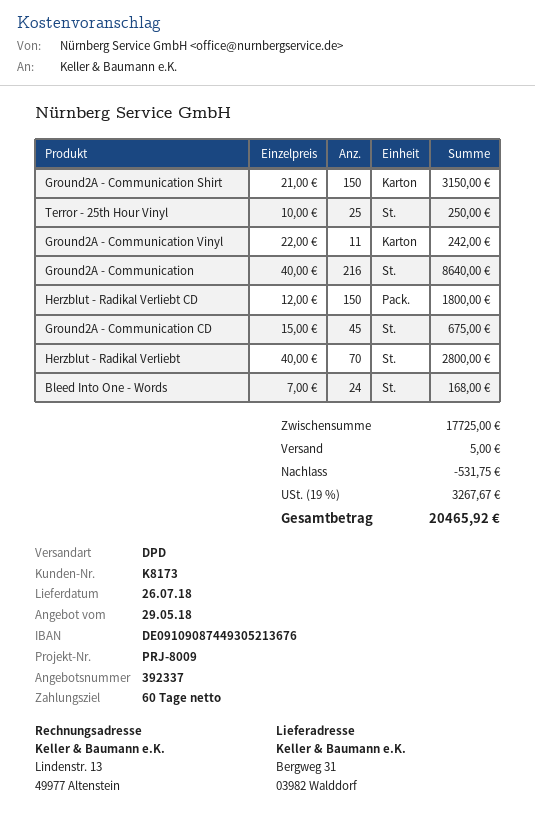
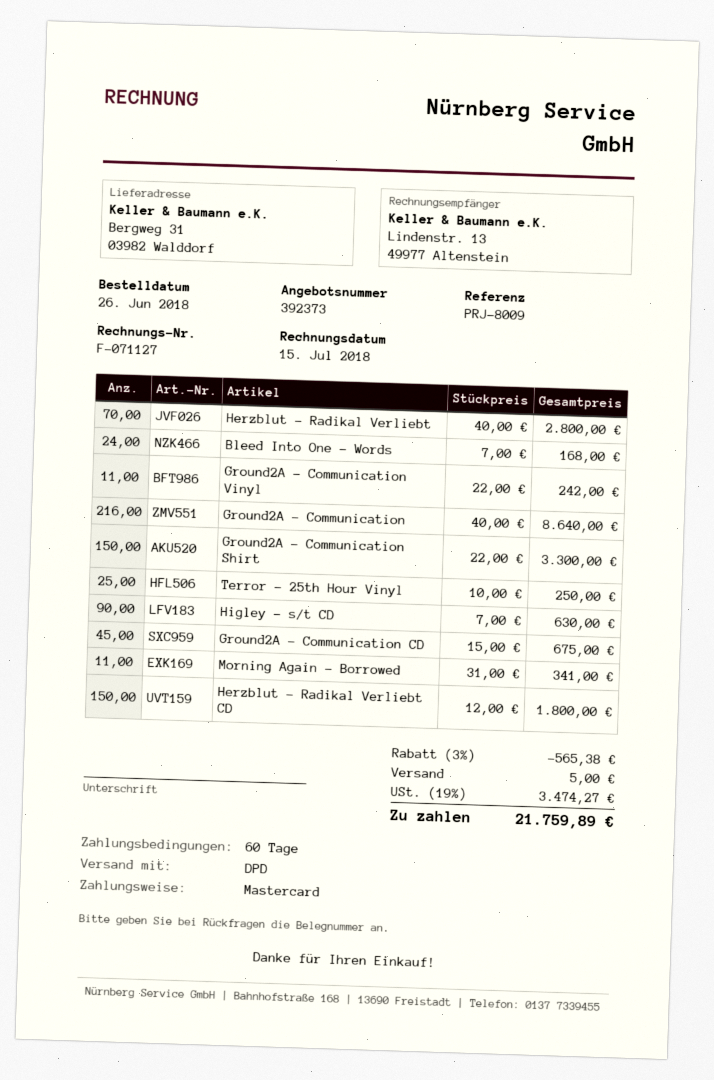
quote number: 392337 -> 392373
Ground2A - Communication Shirt: 150 x 21.00 = 3150.00 -> 150 x 22.00 = 3300.00
Higley - s/t CD: none -> 90 x 7.00 = 630.00
Morning Again - Borrowed: none -> 11 x 31.00 = 341.00
discount: 531.75 -> 565.38
tax: 19% = 3267.67 -> 19% = 3474.27
total: 20465.92 -> 21759.89

